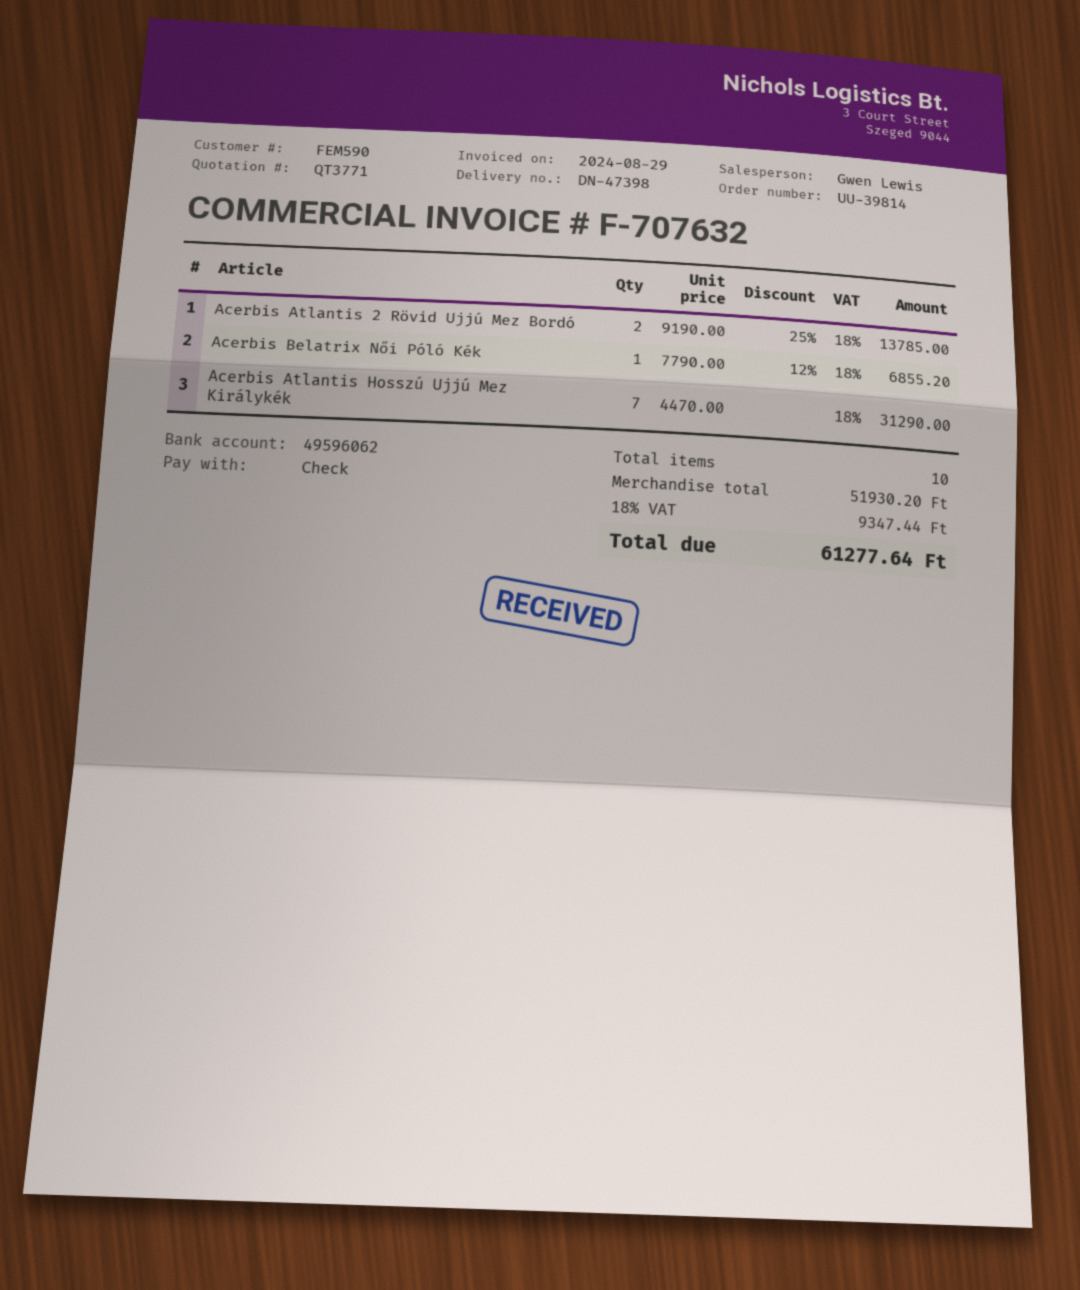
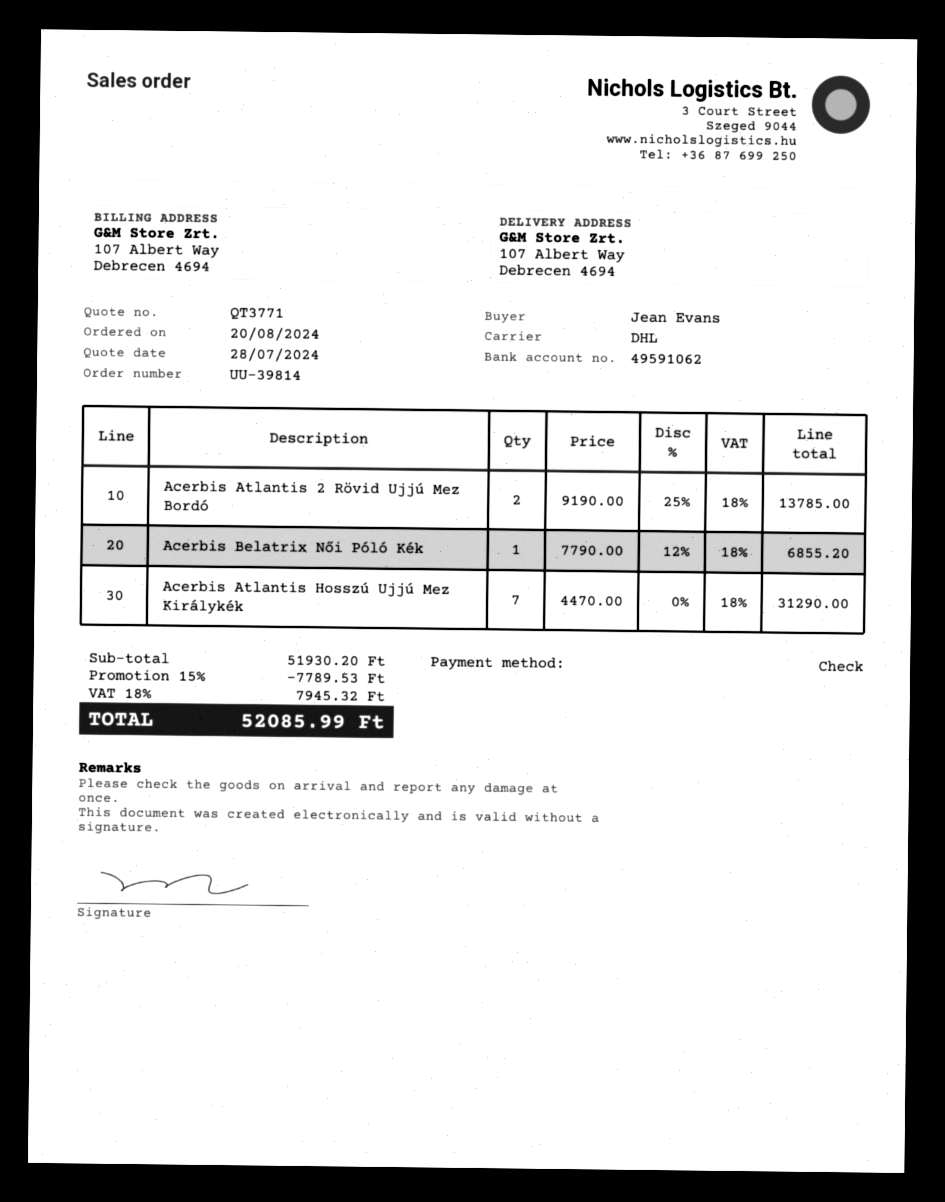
bank account: 49596062 -> 49591062
discount: none -> 15% = 7789.53
tax: 18% = 9347.44 -> 18% = 7945.32
total: 61277.64 -> 52085.99

